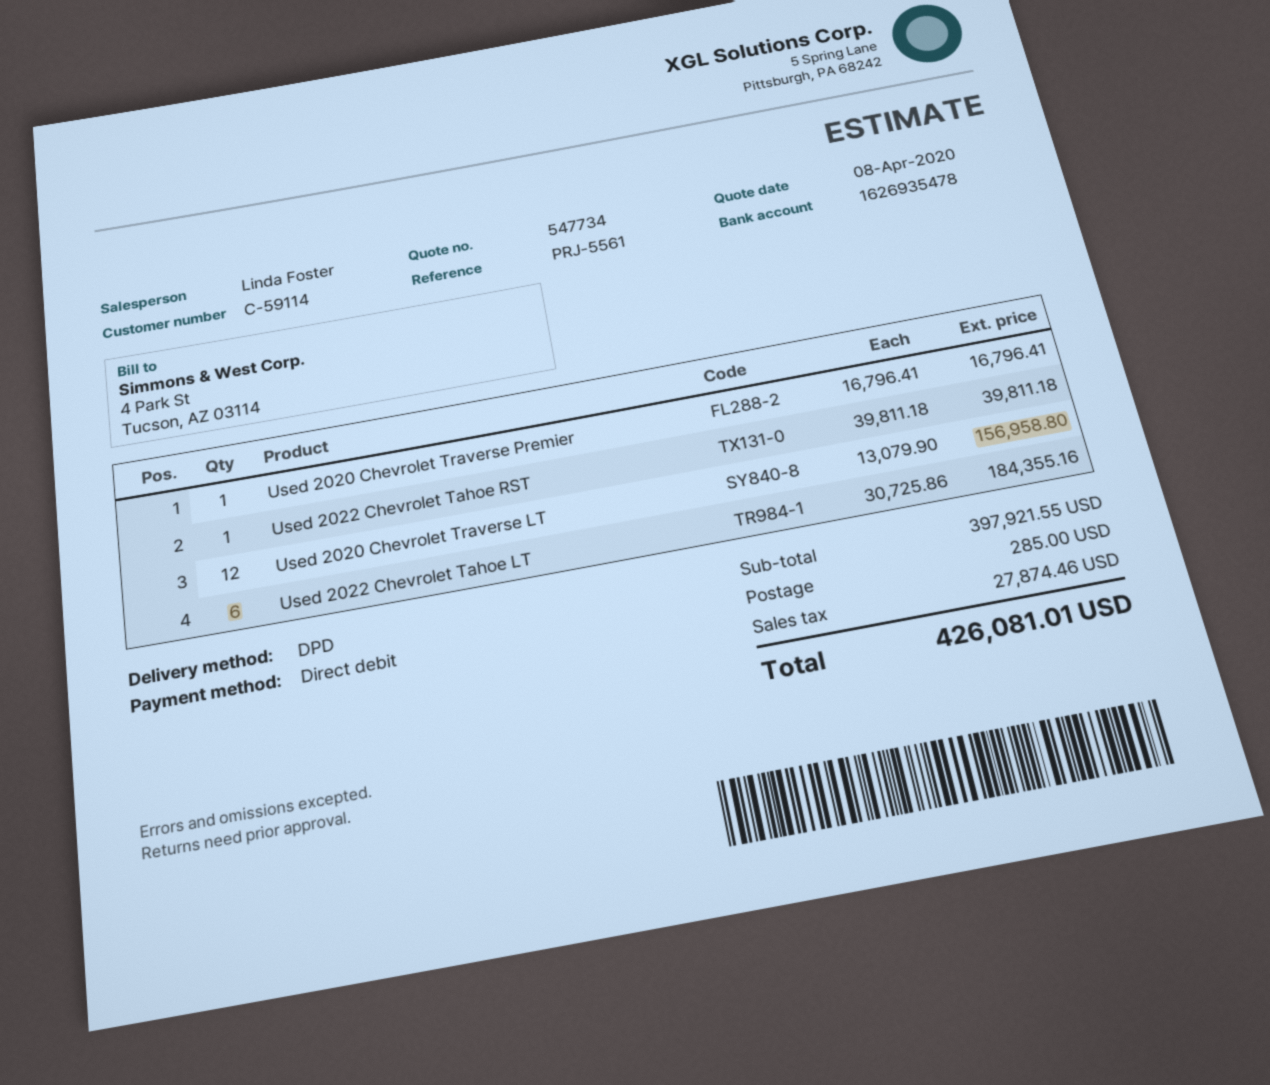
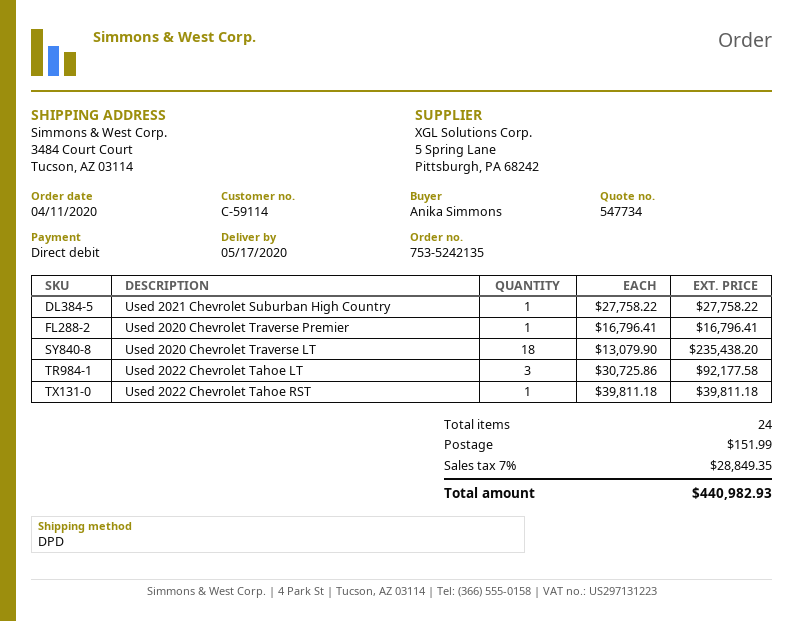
Used 2020 Chevrolet Traverse LT: 12 x 13079.90 = 156958.80 -> 18 x 13079.90 = 235438.20
Used 2022 Chevrolet Tahoe LT: 6 x 30725.86 = 184355.16 -> 3 x 30725.86 = 92177.58
Used 2021 Chevrolet Suburban High Country: none -> 1 x 27758.22 = 27758.22
shipping: 285.00 -> 151.99
tax: 27874.46 -> 28849.35
total: 426081.01 -> 440982.93

